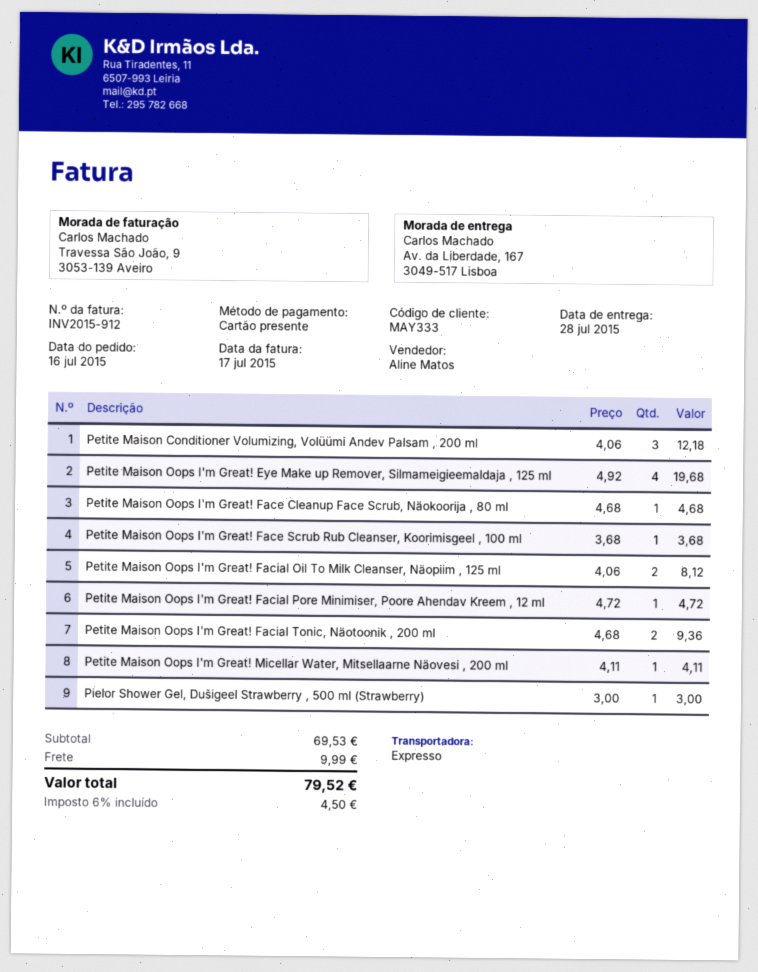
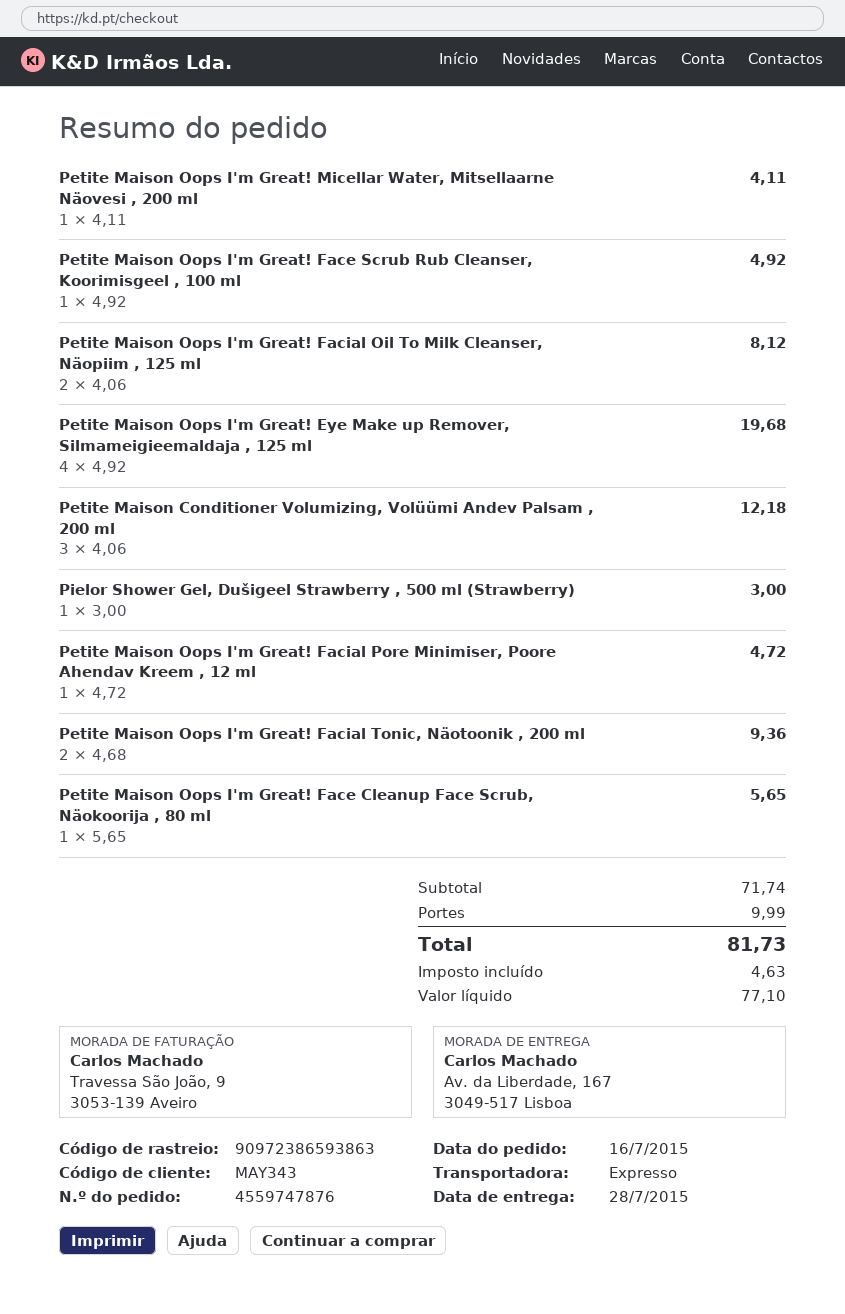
customer number: MAY333 -> MAY343
Petite Maison Oops I'm Great! Face Cleanup Face Scrub, Näokoorija , 80 ml: 1 x 4.68 = 4.68 -> 1 x 5.65 = 5.65
Petite Maison Oops I'm Great! Face Scrub Rub Cleanser, Koorimisgeel , 100 ml: 1 x 3.68 = 3.68 -> 1 x 4.92 = 4.92
subtotal: 69.53 -> 71.74
tax: 4.50 -> 4.63
total: 79.52 -> 81.73

